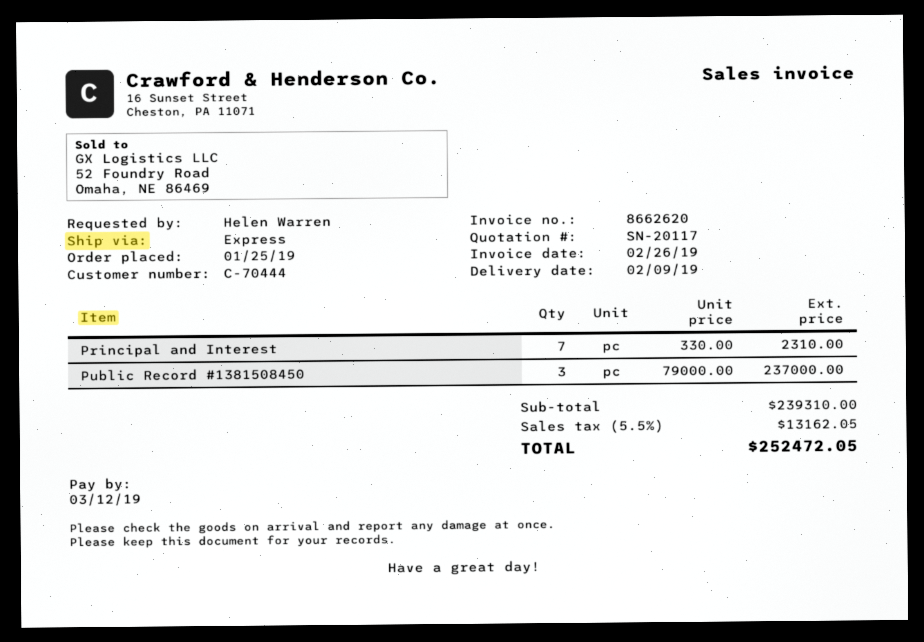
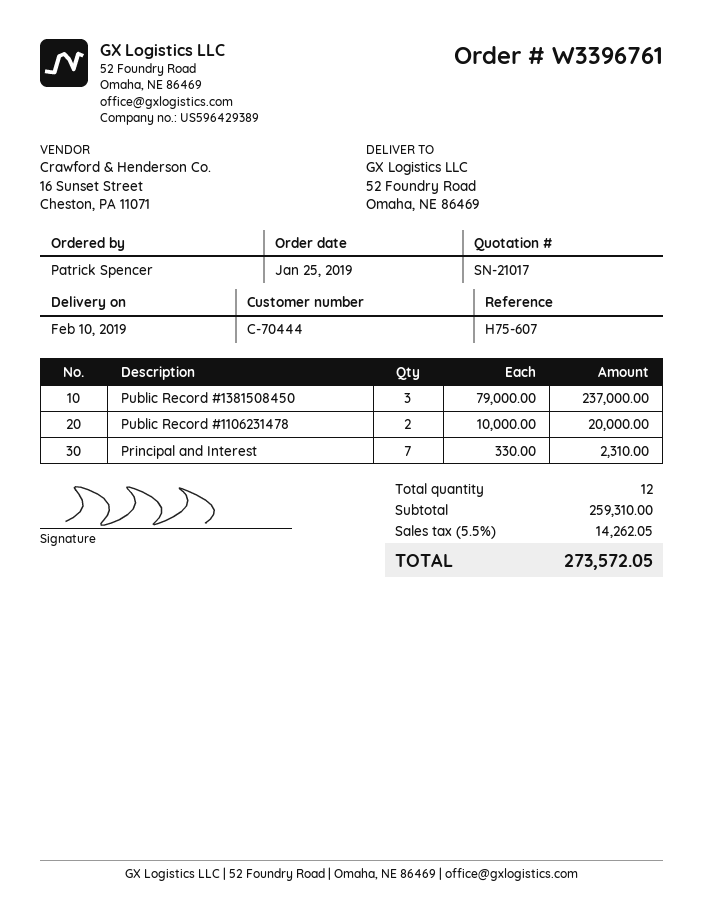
quote number: SN-20117 -> SN-21017
delivery date: 2019-02-09 -> 2019-02-10
ordered by: Helen Warren -> Patrick Spencer
Public Record #1106231478: none -> 2 x 10000.00 = 20000.00
subtotal: 239310.00 -> 259310.00
tax: 5.5% = 13162.05 -> 5.5% = 14262.05
total: 252472.05 -> 273572.05

